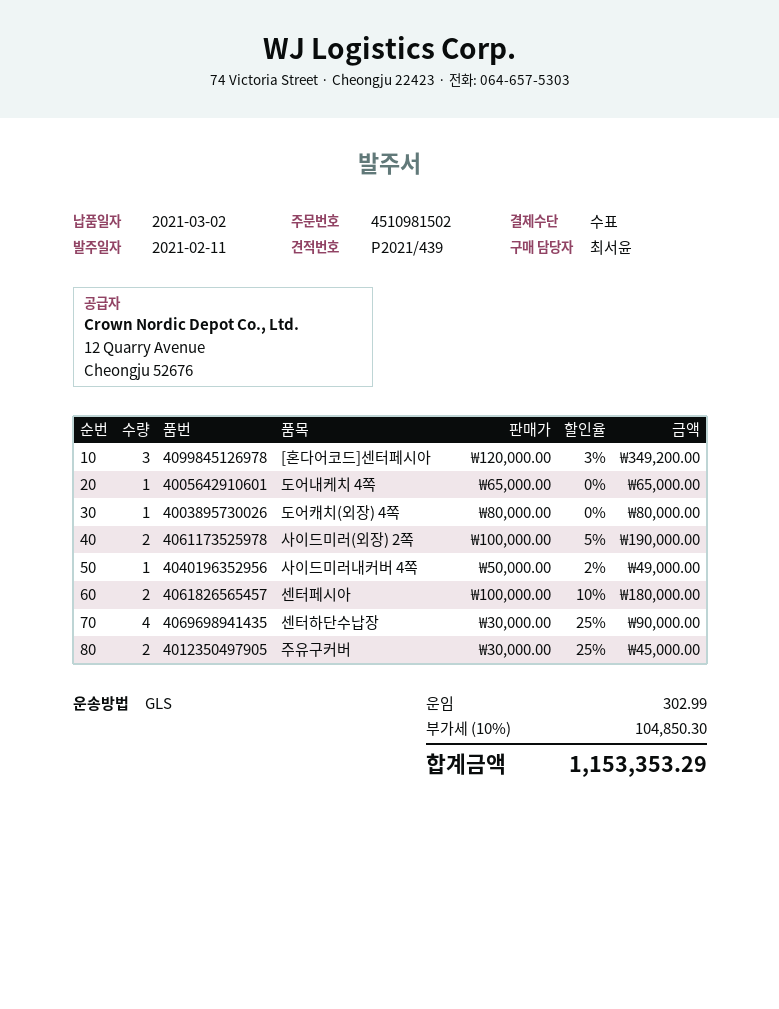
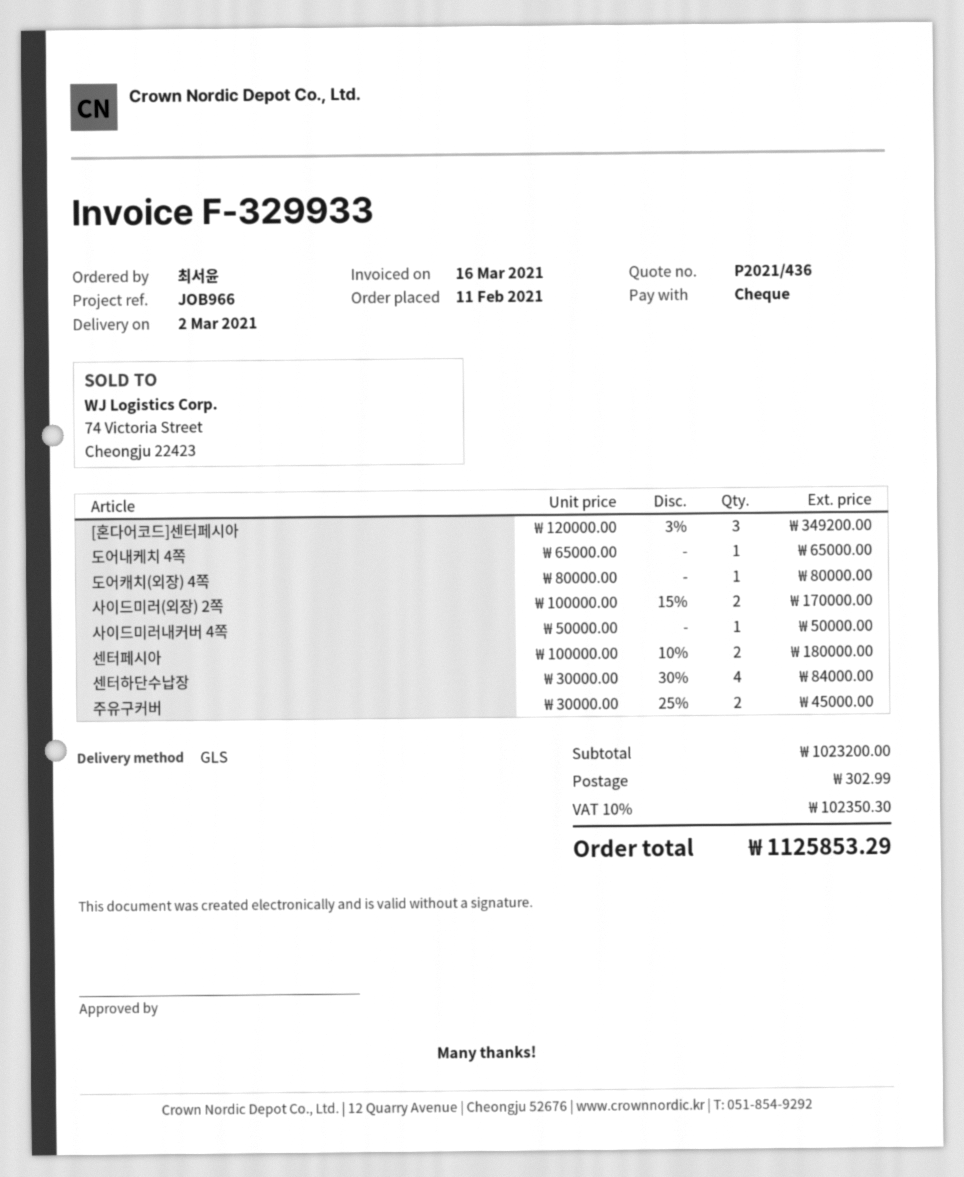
quote number: P2021/439 -> P2021/436
사이드미러(외장) 2쪽: 2 x 100000.00 - 5% = 190000.00 -> 2 x 100000.00 - 15% = 170000.00
사이드미러내커버 4쪽: 1 x 50000.00 - 2% = 49000.00 -> 1 x 50000.00 = 50000.00
센터하단수납장: 4 x 30000.00 - 25% = 90000.00 -> 4 x 30000.00 - 30% = 84000.00
tax: 10% = 104850.30 -> 10% = 102350.30
total: 1153353.29 -> 1125853.29

